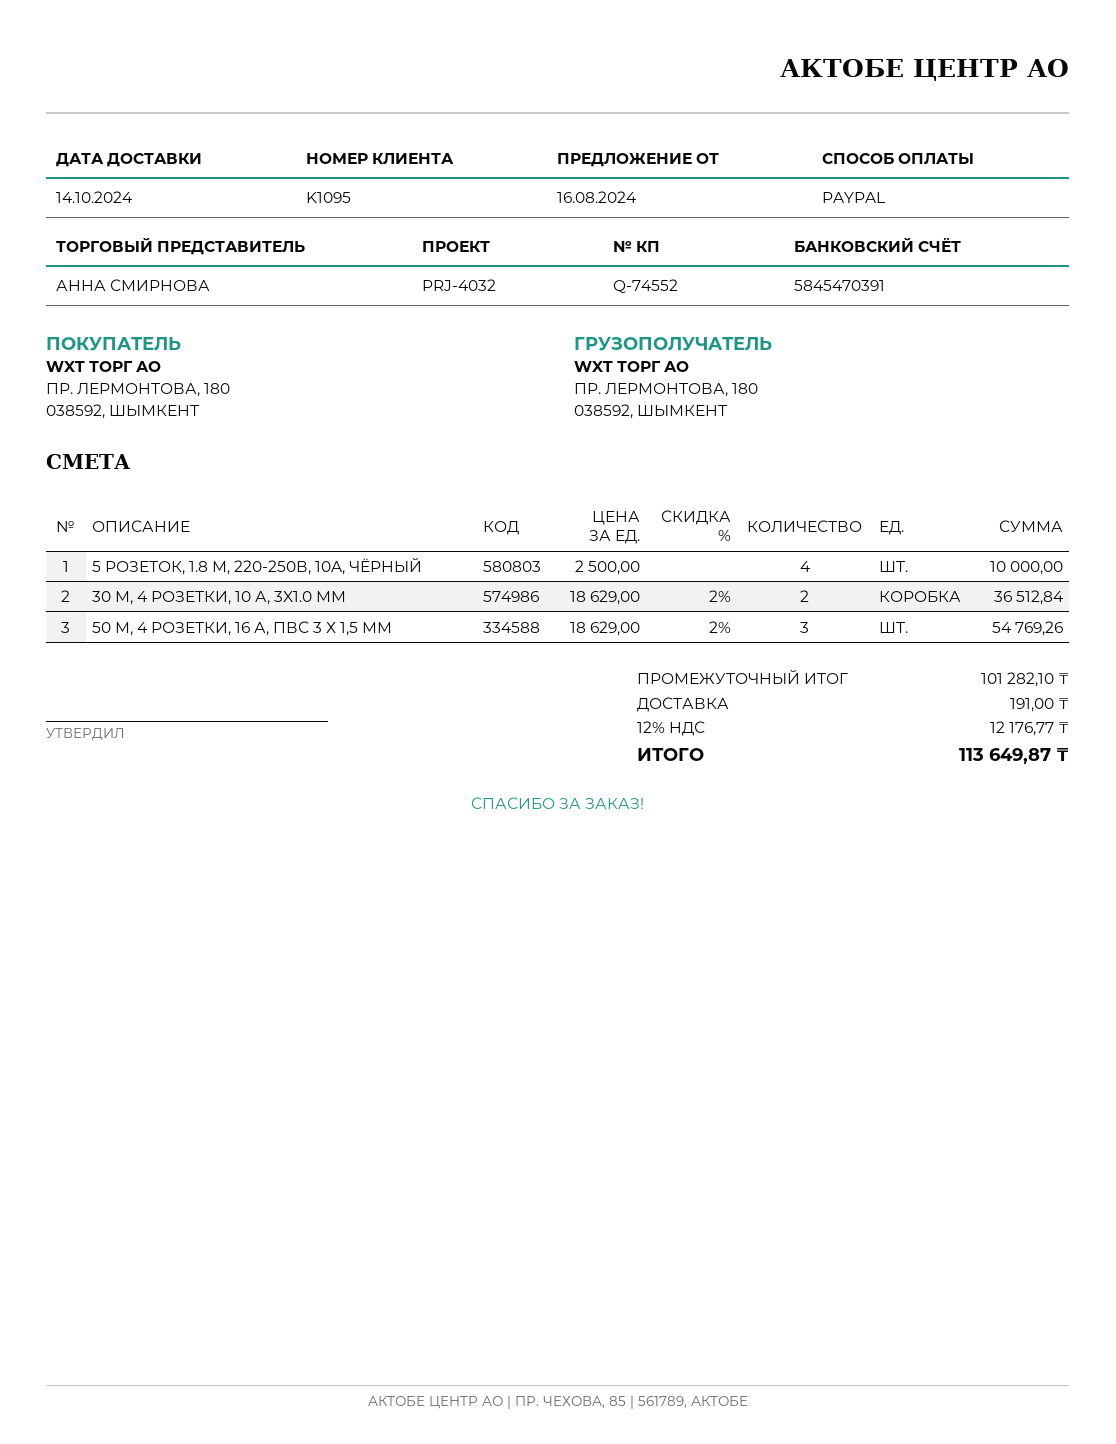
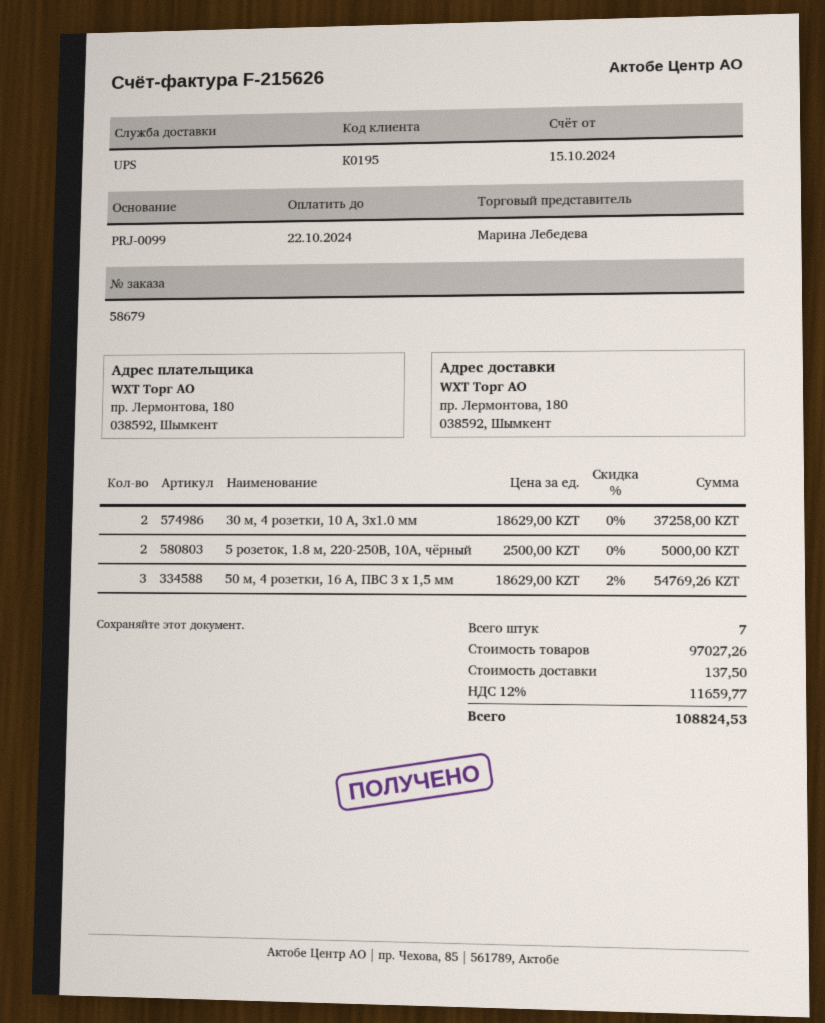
customer number: K1095 -> K0195
reference: PRJ-4032 -> PRJ-0099
sales rep: АННА СМИРНОВА -> Марина Лебедева
5 РОЗЕТОК, 1.8 М, 220-250В, 10A, ЧЁРНЫЙ: 4 x 2500.00 = 10000.00 -> 2 x 2500.00 = 5000.00
30 М, 4 РОЗЕТКИ, 10 А, 3X1.0 ММ: 2 x 18629.00 - 2% = 36512.84 -> 2 x 18629.00 = 37258.00
subtotal: 101282.10 -> 97027.26
shipping: 191.00 -> 137.50
tax: 12% = 12176.77 -> 12% = 11659.77
total: 113649.87 -> 108824.53

